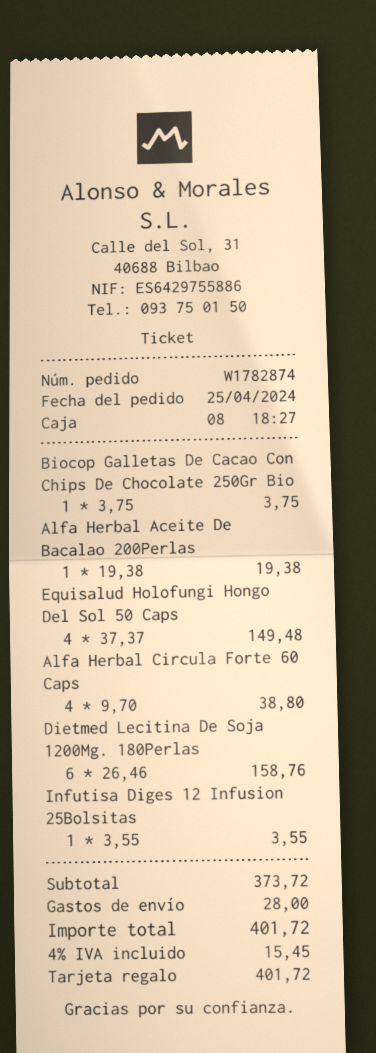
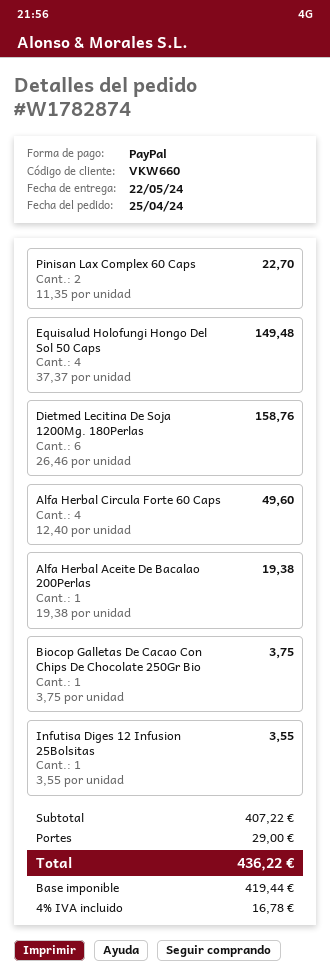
payment method: gift card -> PayPal
Alfa Herbal Circula Forte 60 Caps: 4 x 9.70 = 38.80 -> 4 x 12.40 = 49.60
Pinisan Lax Complex 60 Caps: none -> 2 x 11.35 = 22.70
subtotal: 373.72 -> 407.22
shipping: 28.00 -> 29.00
tax: 4% = 15.45 -> 4% = 16.78
total: 401.72 -> 436.22

